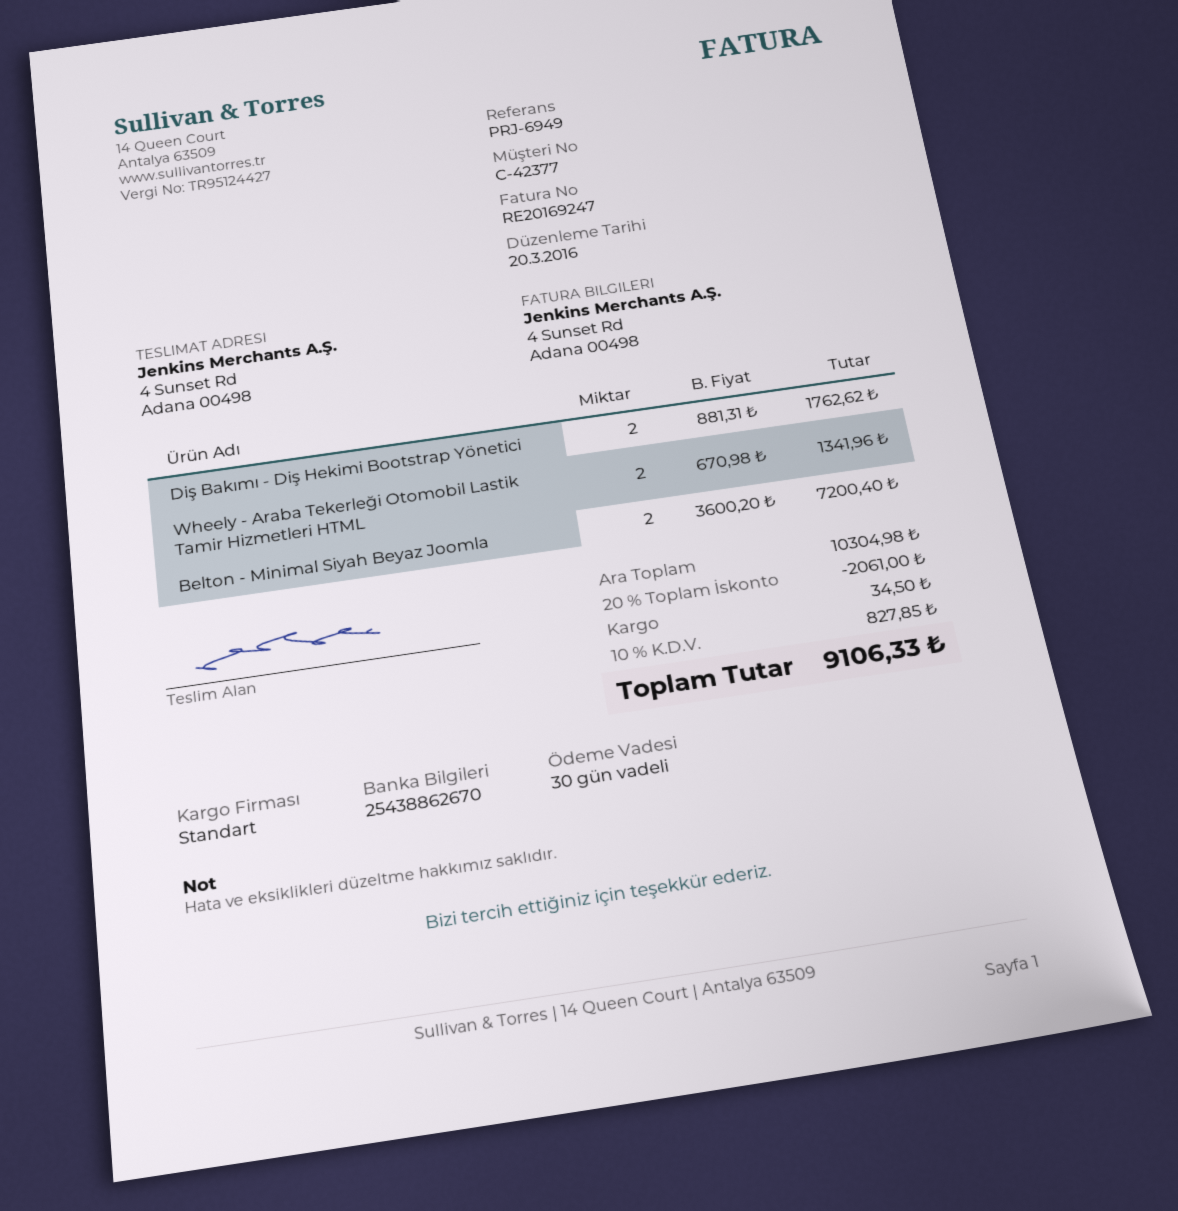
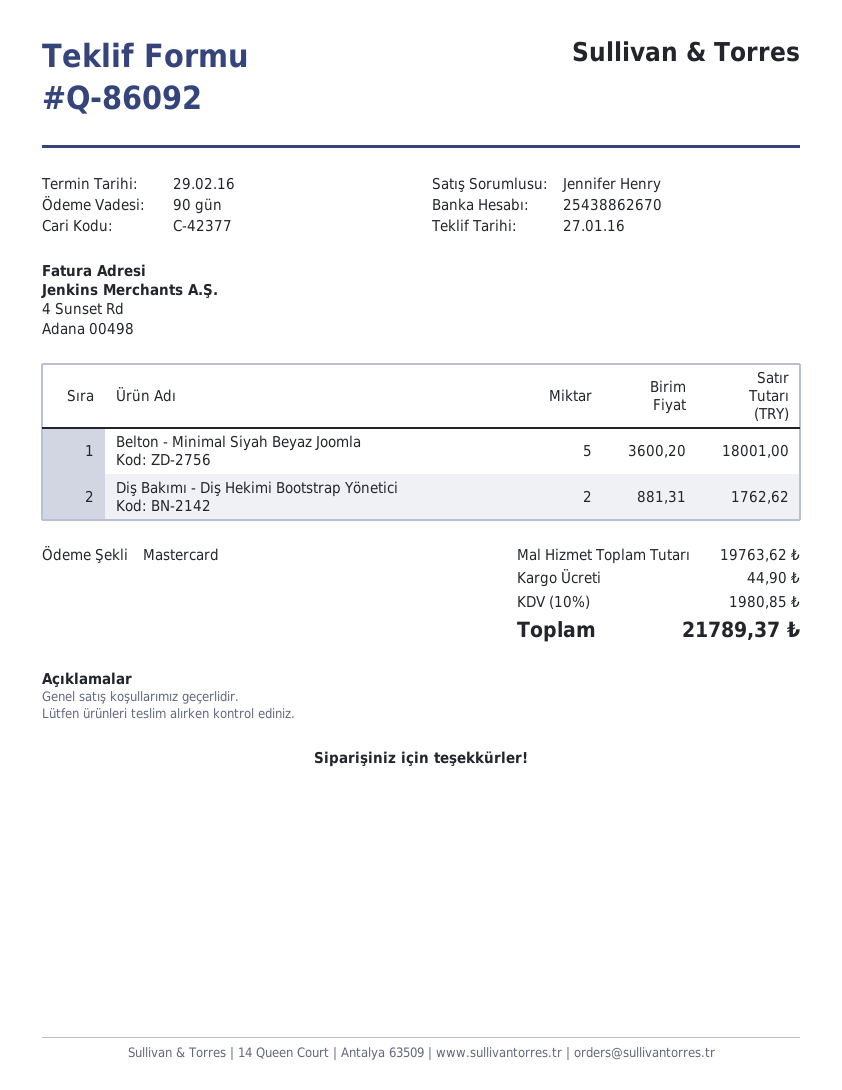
payment terms: 30 days -> 90 days
Wheely - Araba Tekerleği Otomobil Lastik Tamir Hizmetleri HTML: 2 x 670.98 = 1341.96 -> none
Belton - Minimal Siyah Beyaz Joomla: 2 x 3600.20 = 7200.40 -> 5 x 3600.20 = 18001.00
subtotal: 10304.98 -> 19763.62
discount: 20% = 2061.00 -> none
shipping: 34.50 -> 44.90
tax: 10% = 827.85 -> 10% = 1980.85
total: 9106.33 -> 21789.37

